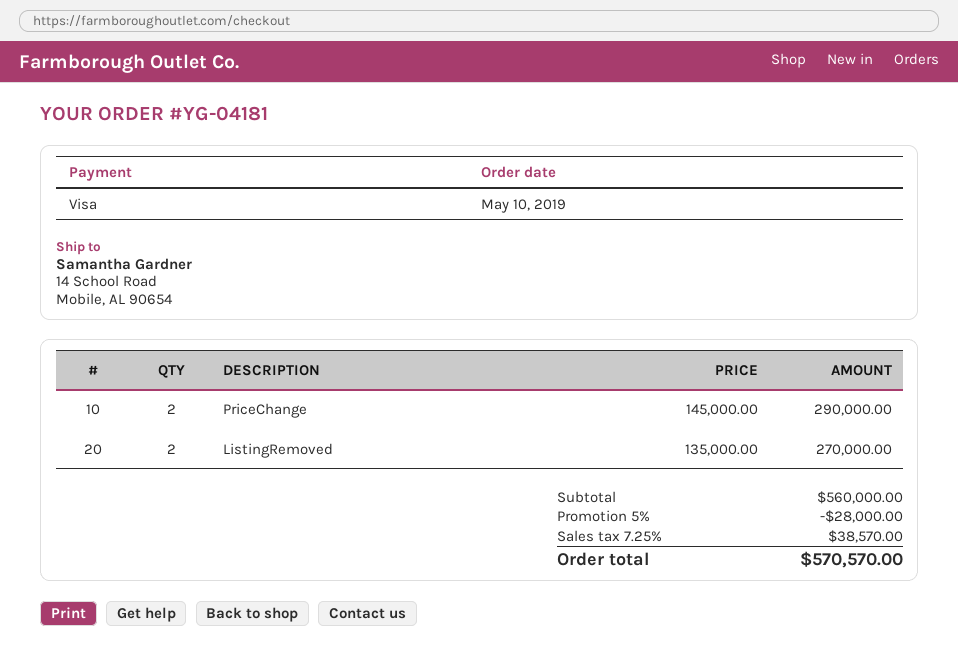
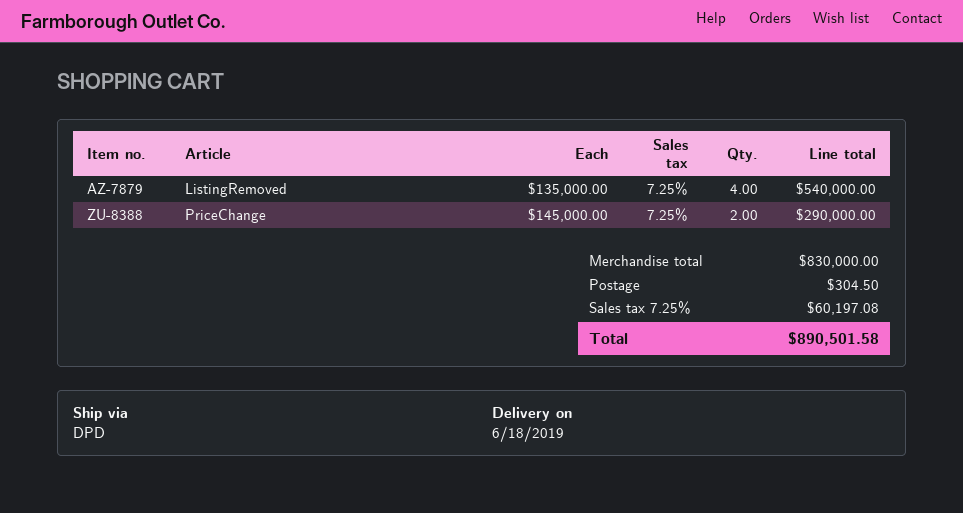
ListingRemoved: 2 x 135000.00 = 270000.00 -> 4 x 135000.00 = 540000.00
subtotal: 560000.00 -> 830000.00
discount: 5% = 28000.00 -> none
shipping: none -> 304.50
tax: 7.25% = 38570.00 -> 7.25% = 60197.08
total: 570570.00 -> 890501.58

